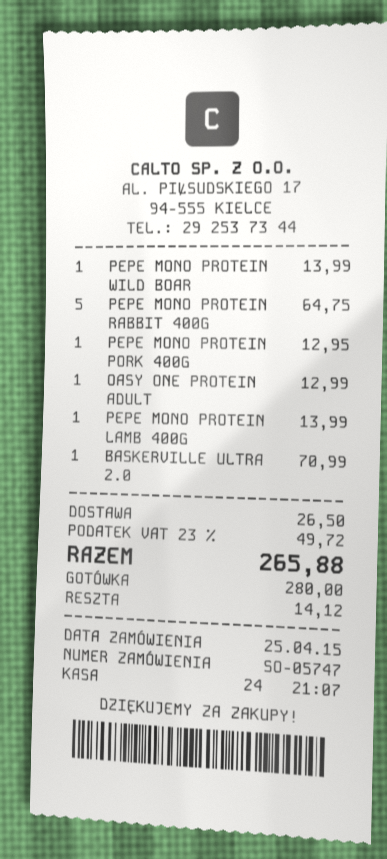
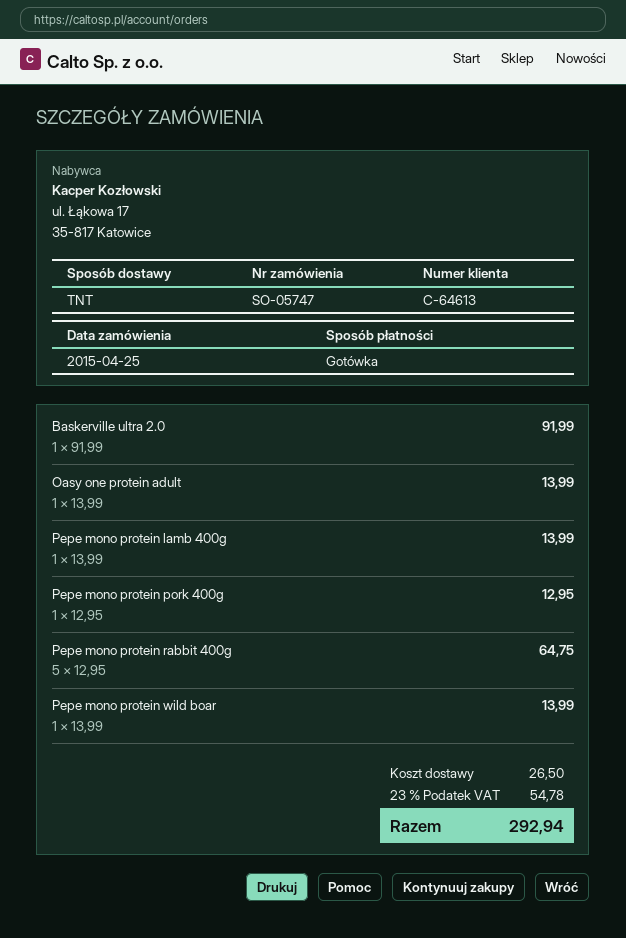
OASY ONE PROTEIN ADULT: 1 for 12.99 -> 1 for 13.99
BASKERVILLE ULTRA 2.0: 1 for 70.99 -> 1 for 91.99
tax: 23% = 49.72 -> 23% = 54.78
total: 265.88 -> 292.94

